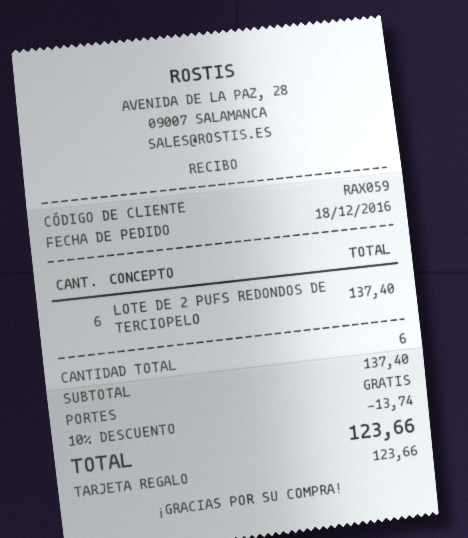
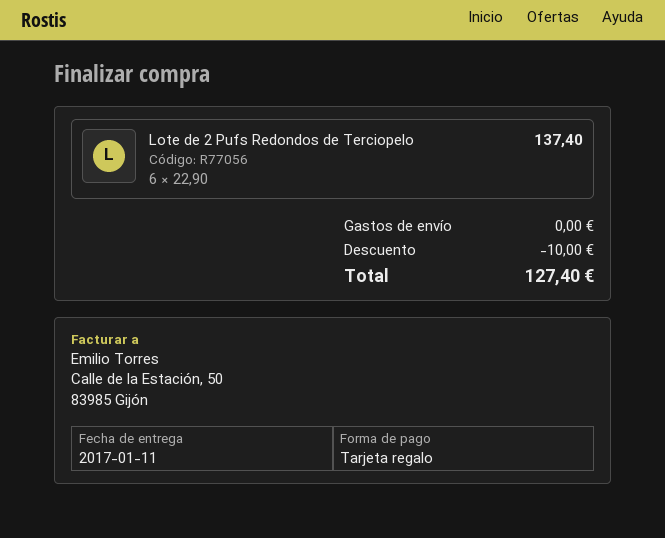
discount: 13.74 -> 10.00
total: 123.66 -> 127.40

